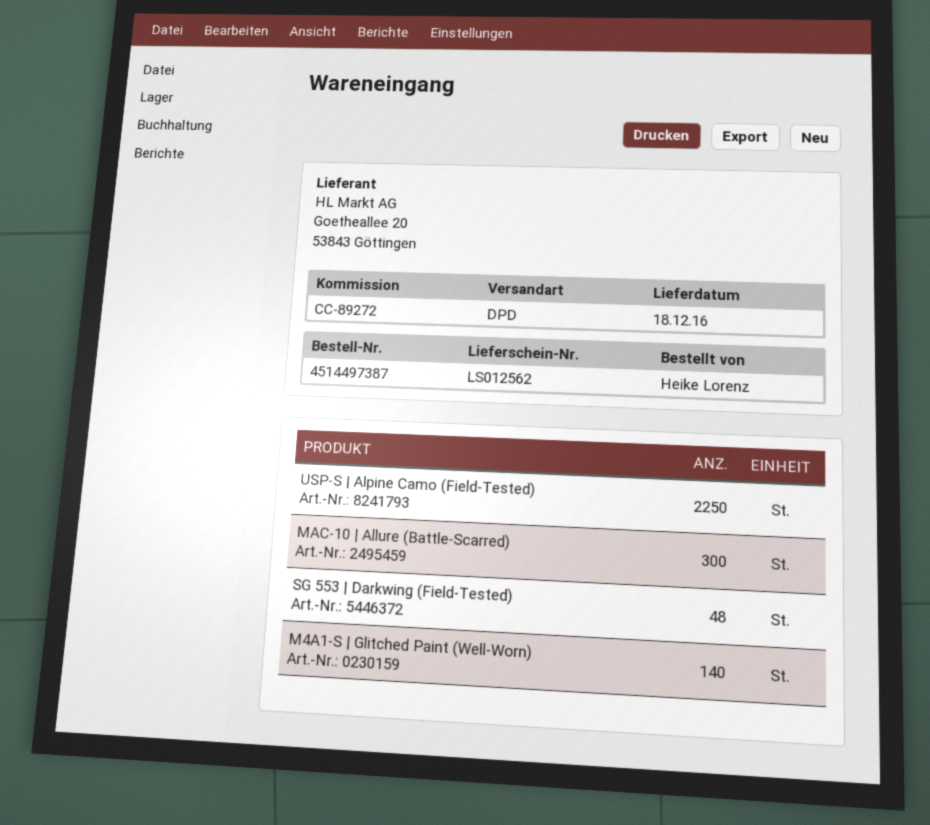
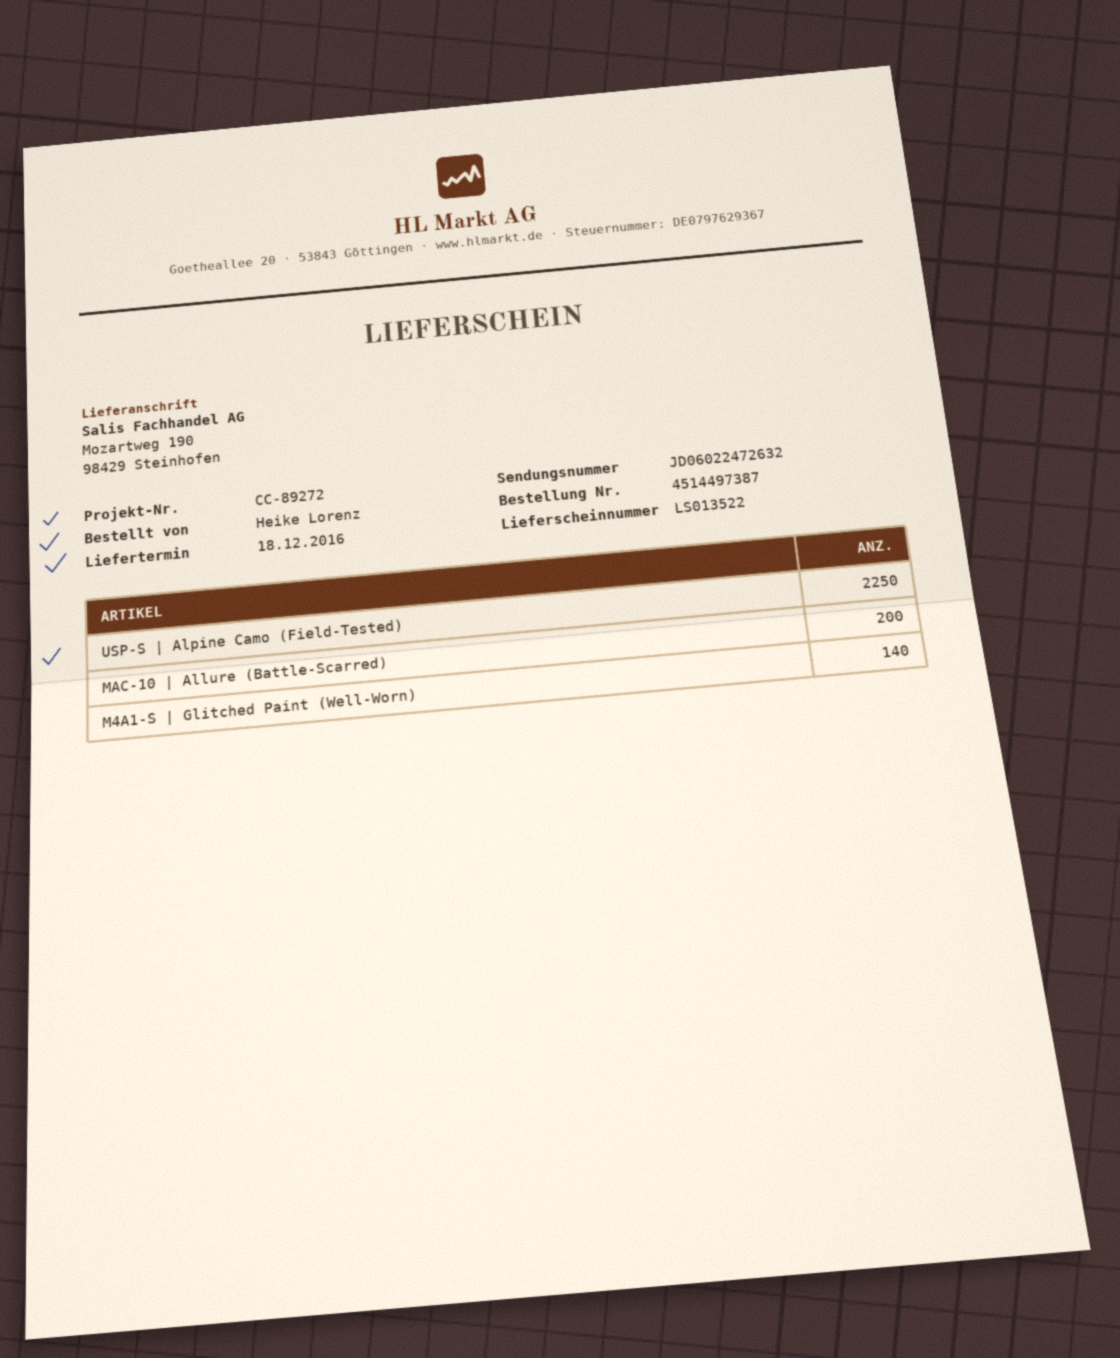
delivery note number: LS012562 -> LS013522
MAC-10 | Allure (Battle-Scarred): 300 -> 200
SG 553 | Darkwing (Field-Tested): 48 -> none

